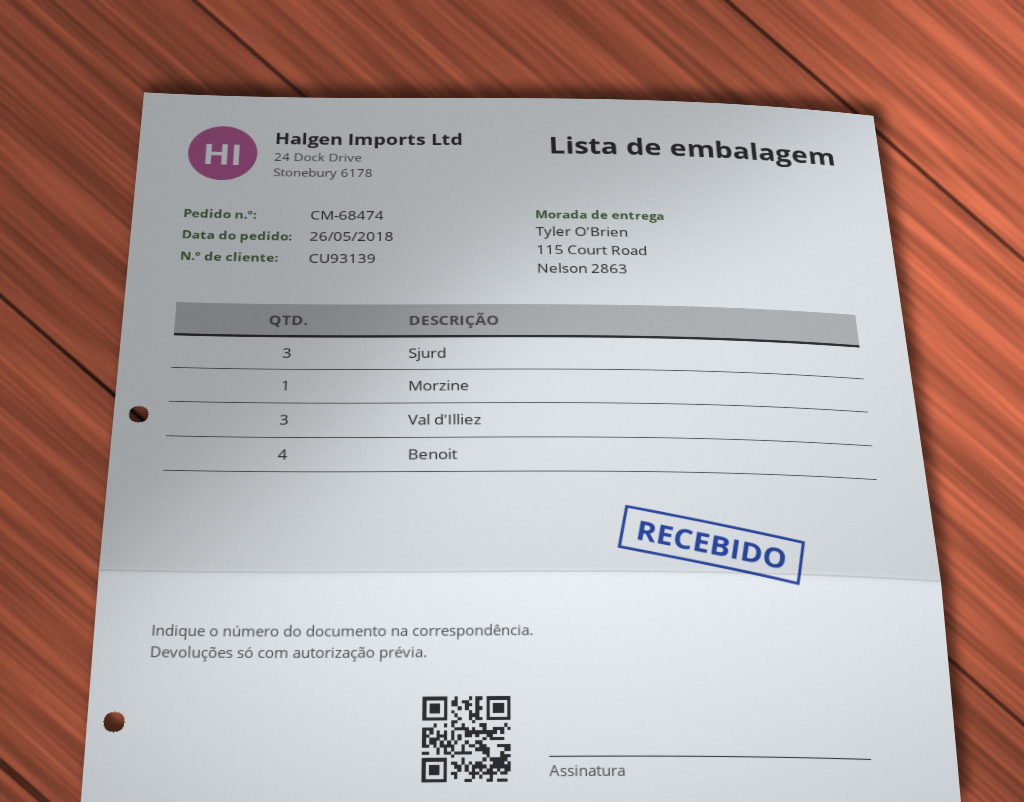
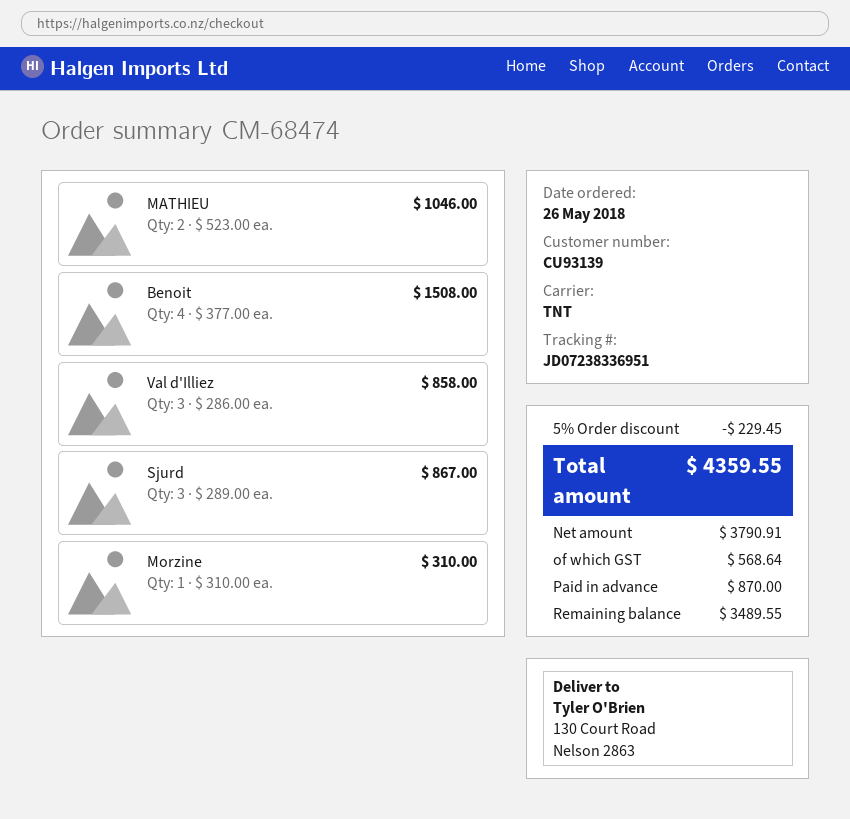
ship to: 115 Court Road, Nelson 2863 -> 130 Court Road, Nelson 2863
MATHIEU: none -> 2

